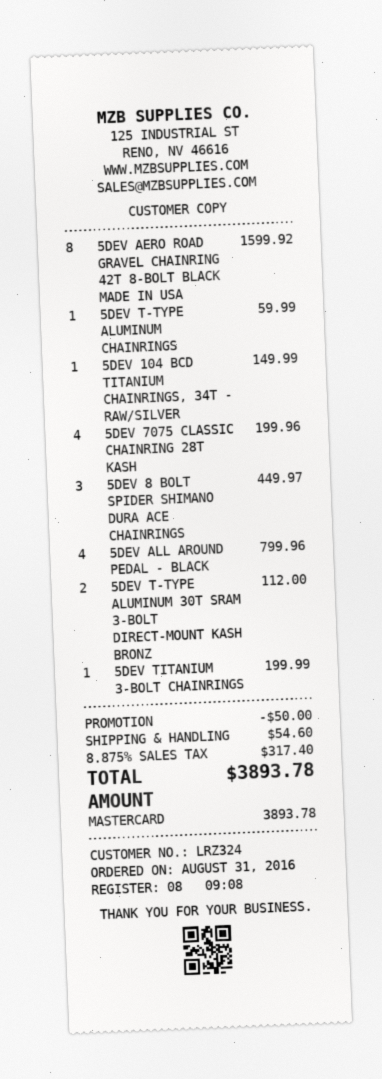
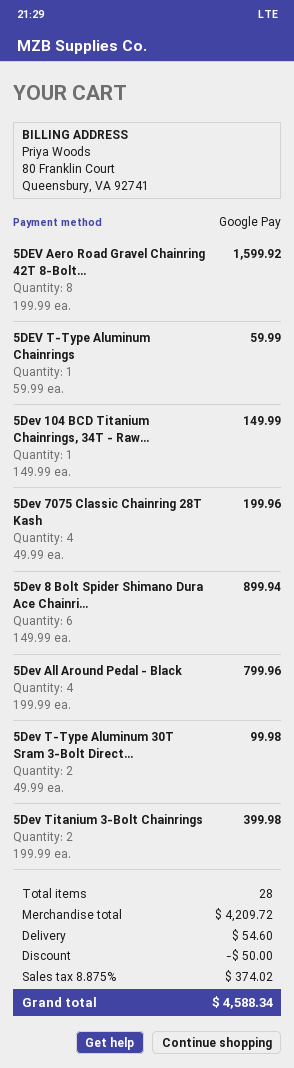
payment method: Mastercard -> Google Pay
5DEV 8 BOLT SPIDER SHIMANO DURA ACE CHAINRINGS: 3 for 449.97 -> 6 for 899.94
5DEV T-TYPE ALUMINUM 30T SRAM 3-BOLT DIRECT-MOUNT KASH BRONZ: 2 for 112.00 -> 2 for 99.98
5DEV TITANIUM 3-BOLT CHAINRINGS: 1 for 199.99 -> 2 for 399.98
tax: 8.875% = 317.40 -> 8.875% = 374.02
total: 3893.78 -> 4588.34

